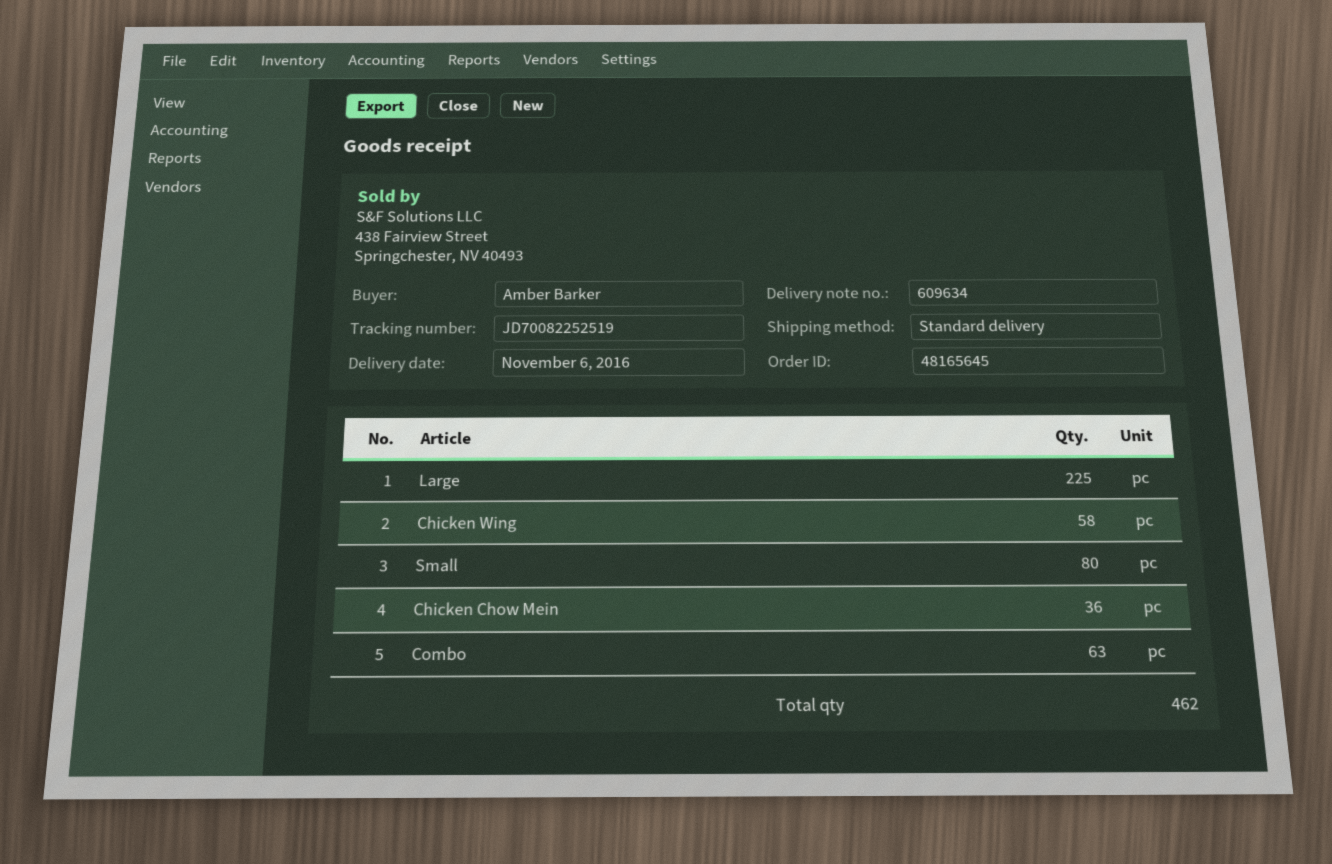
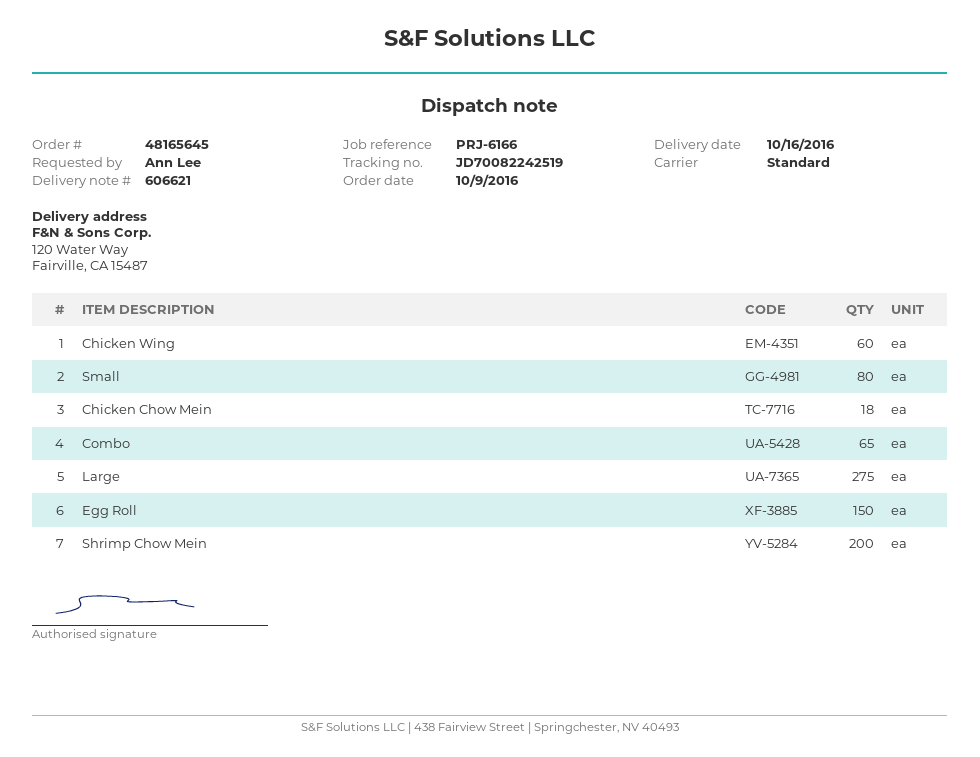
delivery note number: 609634 -> 606621
delivery date: 2016-11-06 -> 2016-10-16
ordered by: Amber Barker -> Ann Lee
tracking number: JD70082252519 -> JD70082242519
Large: 225 -> 275
Chicken Wing: 58 -> 60
Chicken Chow Mein: 36 -> 18
Combo: 63 -> 65
Egg Roll: none -> 150
Shrimp Chow Mein: none -> 200

